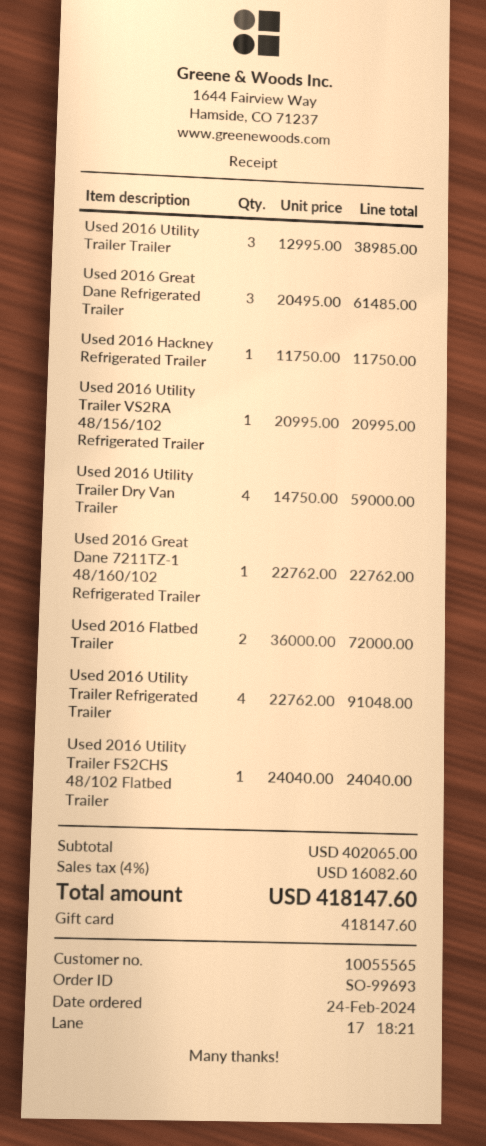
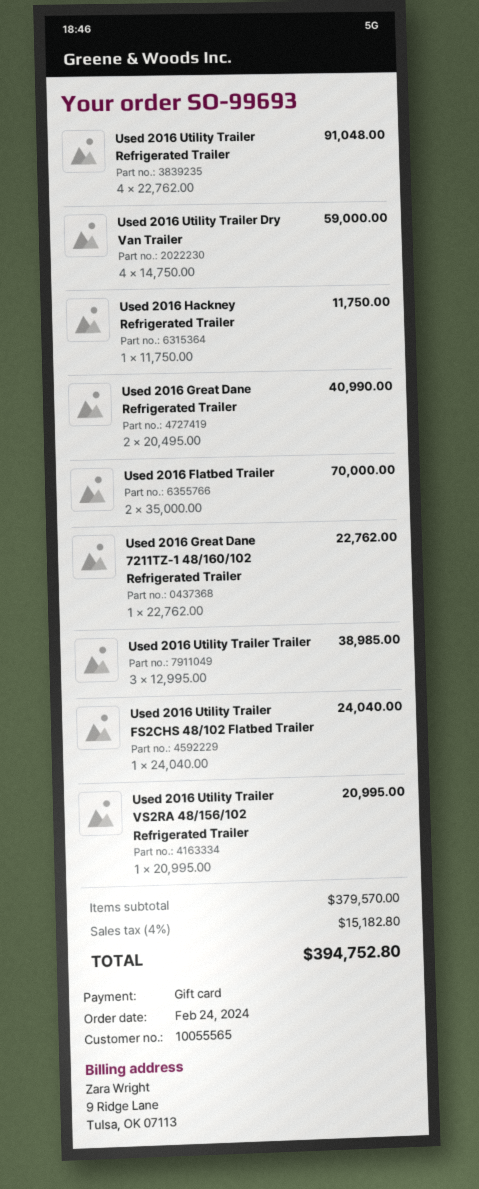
Used 2016 Great Dane Refrigerated Trailer: 3 x 20495.00 = 61485.00 -> 2 x 20495.00 = 40990.00
Used 2016 Flatbed Trailer: 2 x 36000.00 = 72000.00 -> 2 x 35000.00 = 70000.00
subtotal: 402065.00 -> 379570.00
tax: 4% = 16082.60 -> 4% = 15182.80
total: 418147.60 -> 394752.80

